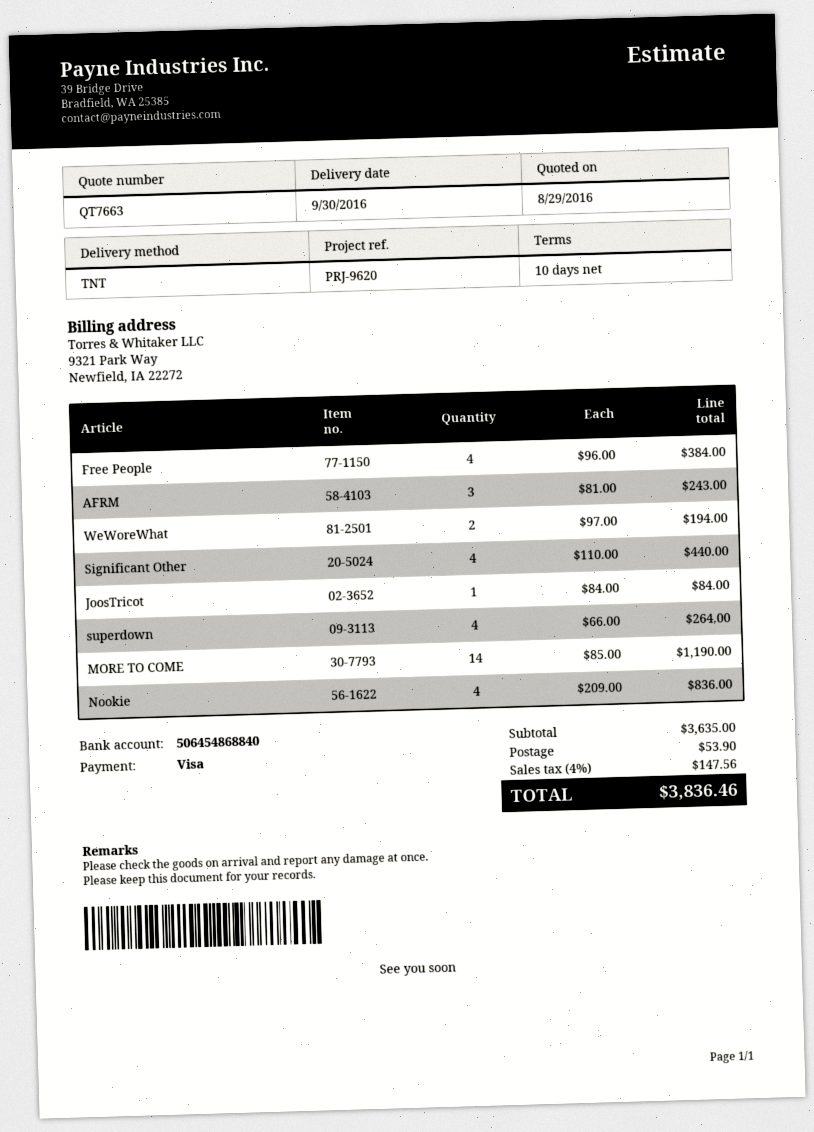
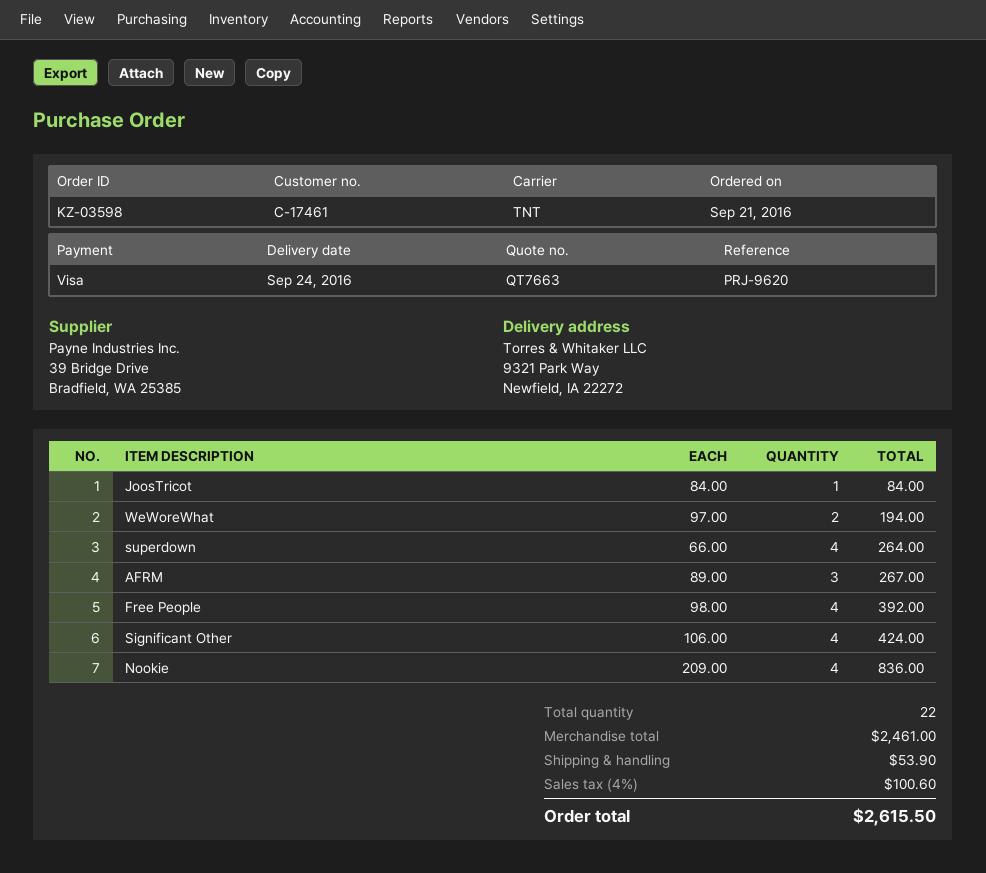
delivery date: 2016-09-30 -> 2016-09-24
Free People: 4 x 96.00 = 384.00 -> 4 x 98.00 = 392.00
AFRM: 3 x 81.00 = 243.00 -> 3 x 89.00 = 267.00
Significant Other: 4 x 110.00 = 440.00 -> 4 x 106.00 = 424.00
MORE TO COME: 14 x 85.00 = 1190.00 -> none
subtotal: 3635.00 -> 2461.00
tax: 4% = 147.56 -> 4% = 100.60
total: 3836.46 -> 2615.50

